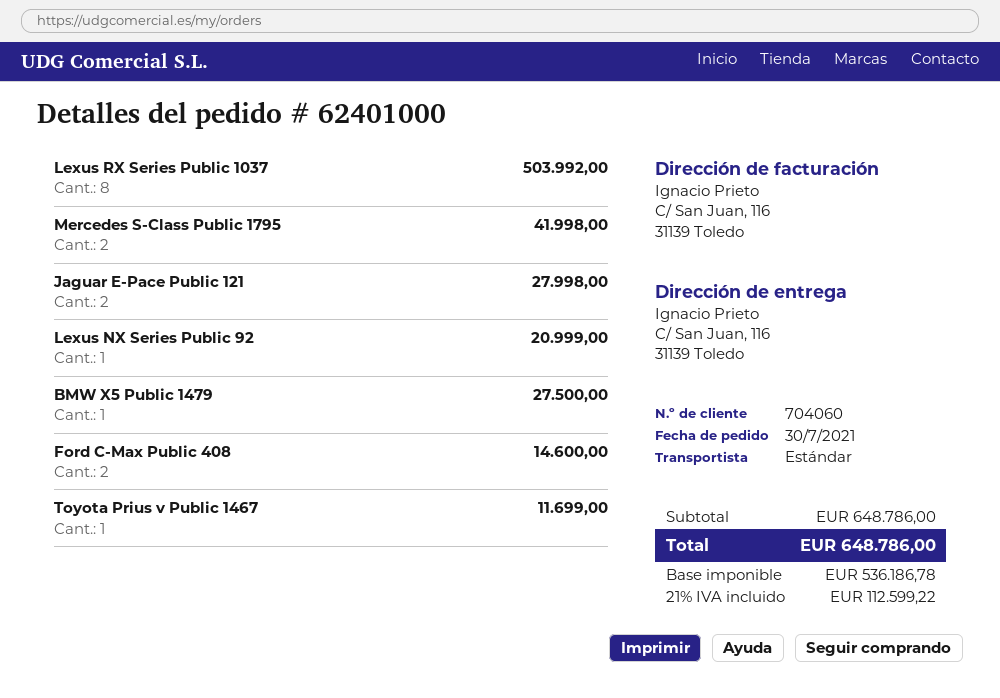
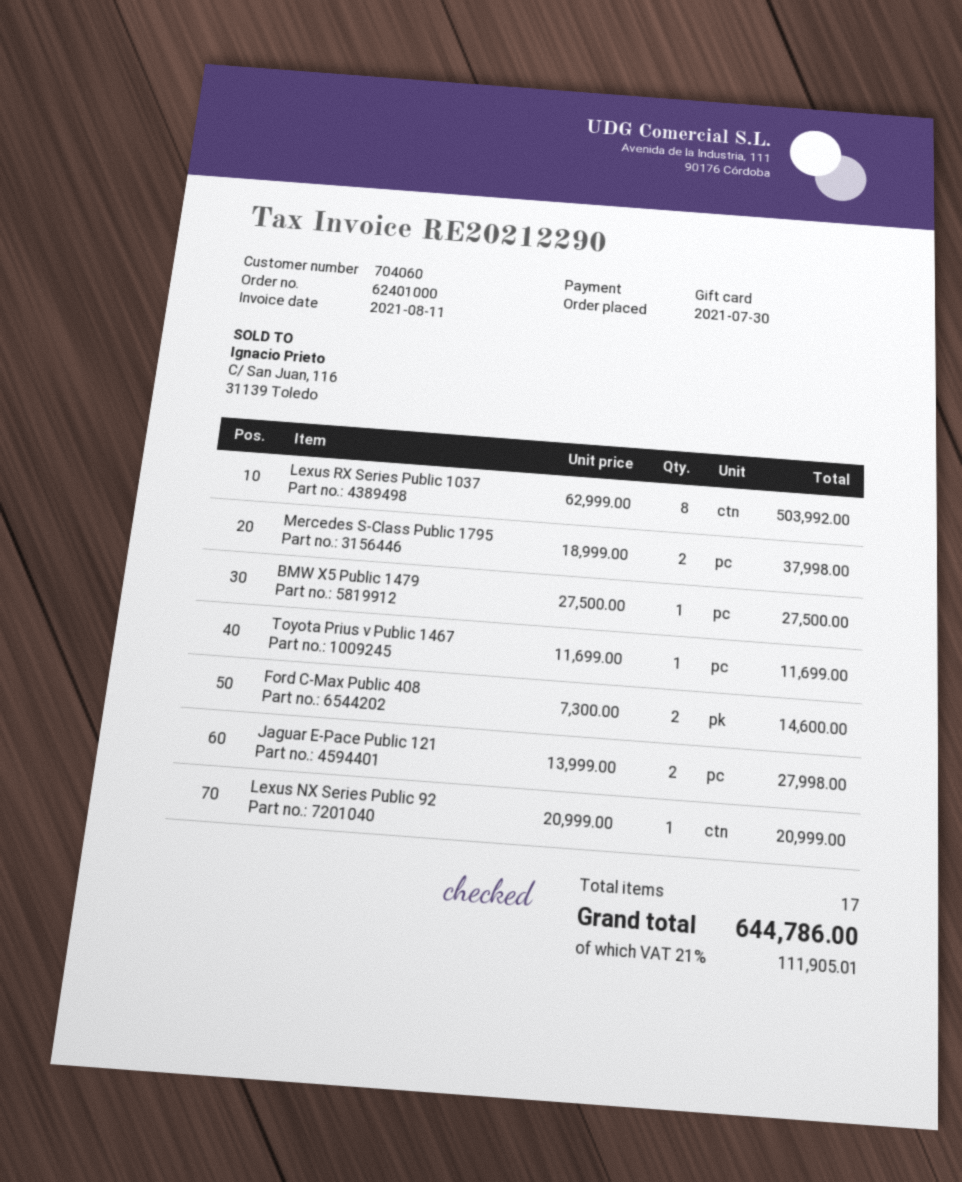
Mercedes S-Class Public 1795: 2 for 41998.00 -> 2 for 37998.00
tax: 21% = 112599.22 -> 21% = 111905.01
total: 648786.00 -> 644786.00

